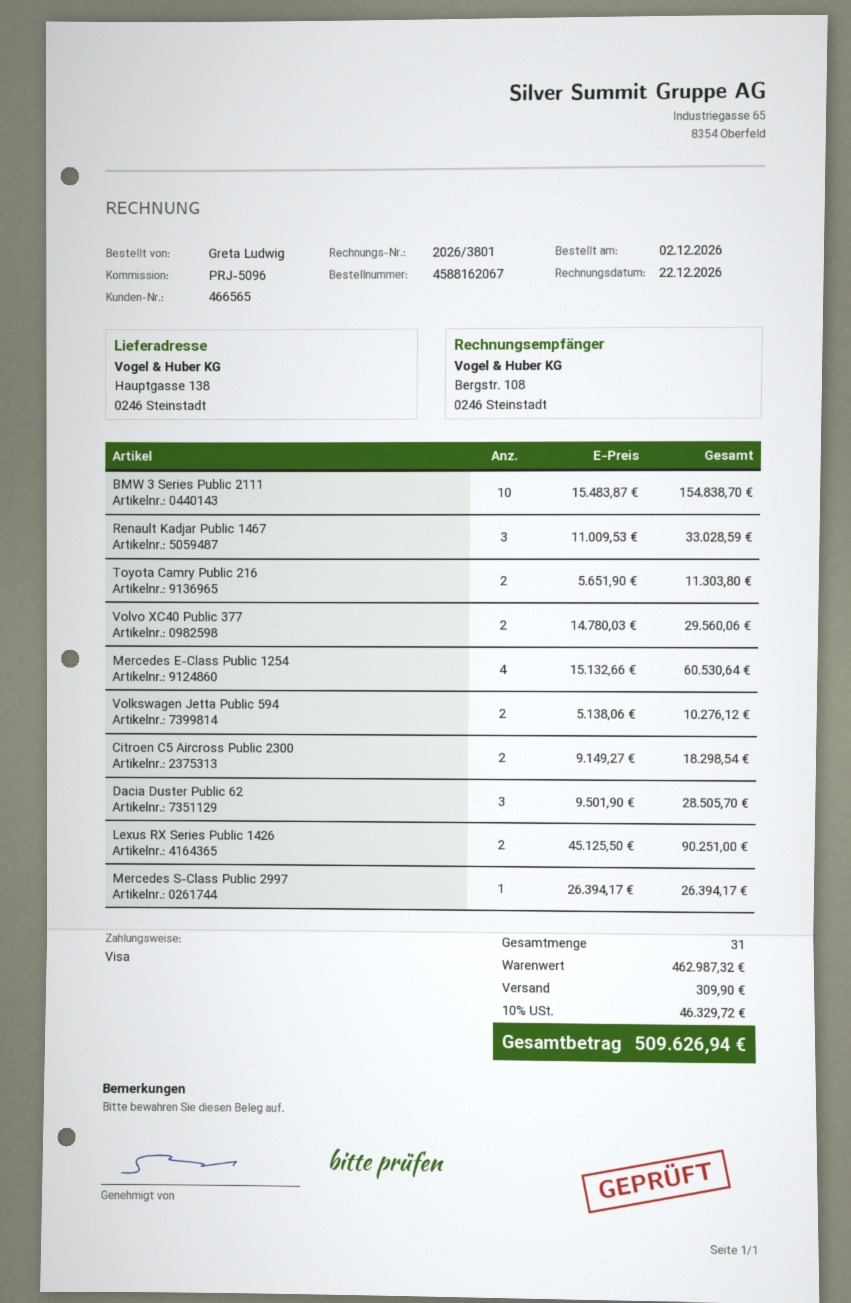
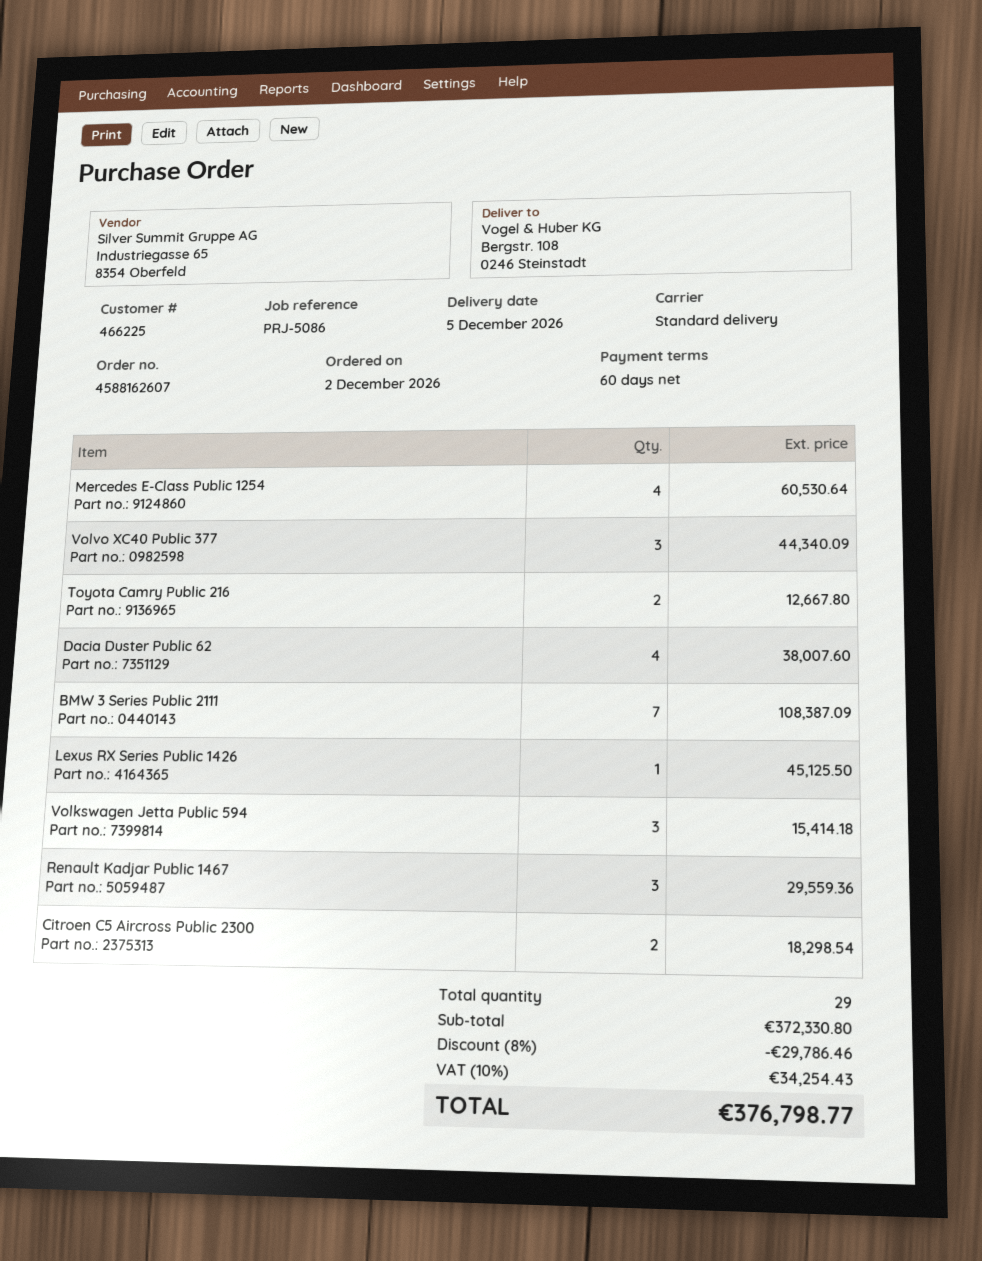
order number: 4588162067 -> 4588162607
customer number: 466565 -> 466225
reference: PRJ-5096 -> PRJ-5086
ship to: Hauptgasse 138, 0246 Steinstadt -> Bergstr. 108, 0246 Steinstadt
BMW 3 Series Public 2111: 10 for 154838.70 -> 7 for 108387.09
Renault Kadjar Public 1467: 3 for 33028.59 -> 3 for 29559.36
Toyota Camry Public 216: 2 for 11303.80 -> 2 for 12667.80
Volvo XC40 Public 377: 2 for 29560.06 -> 3 for 44340.09
Volkswagen Jetta Public 594: 2 for 10276.12 -> 3 for 15414.18
Dacia Duster Public 62: 3 for 28505.70 -> 4 for 38007.60
Lexus RX Series Public 1426: 2 for 90251.00 -> 1 for 45125.50
Mercedes S-Class Public 2997: 1 for 26394.17 -> none
total quantity: 31 -> 29
subtotal: 462987.32 -> 372330.80
discount: none -> 8% = 29786.46
shipping: 309.90 -> none
tax: 10% = 46329.72 -> 10% = 34254.43
total: 509626.94 -> 376798.77

